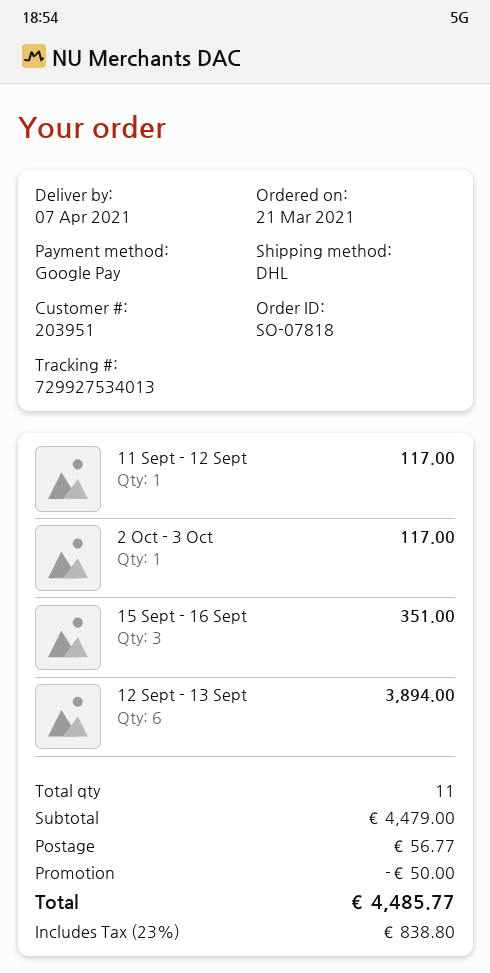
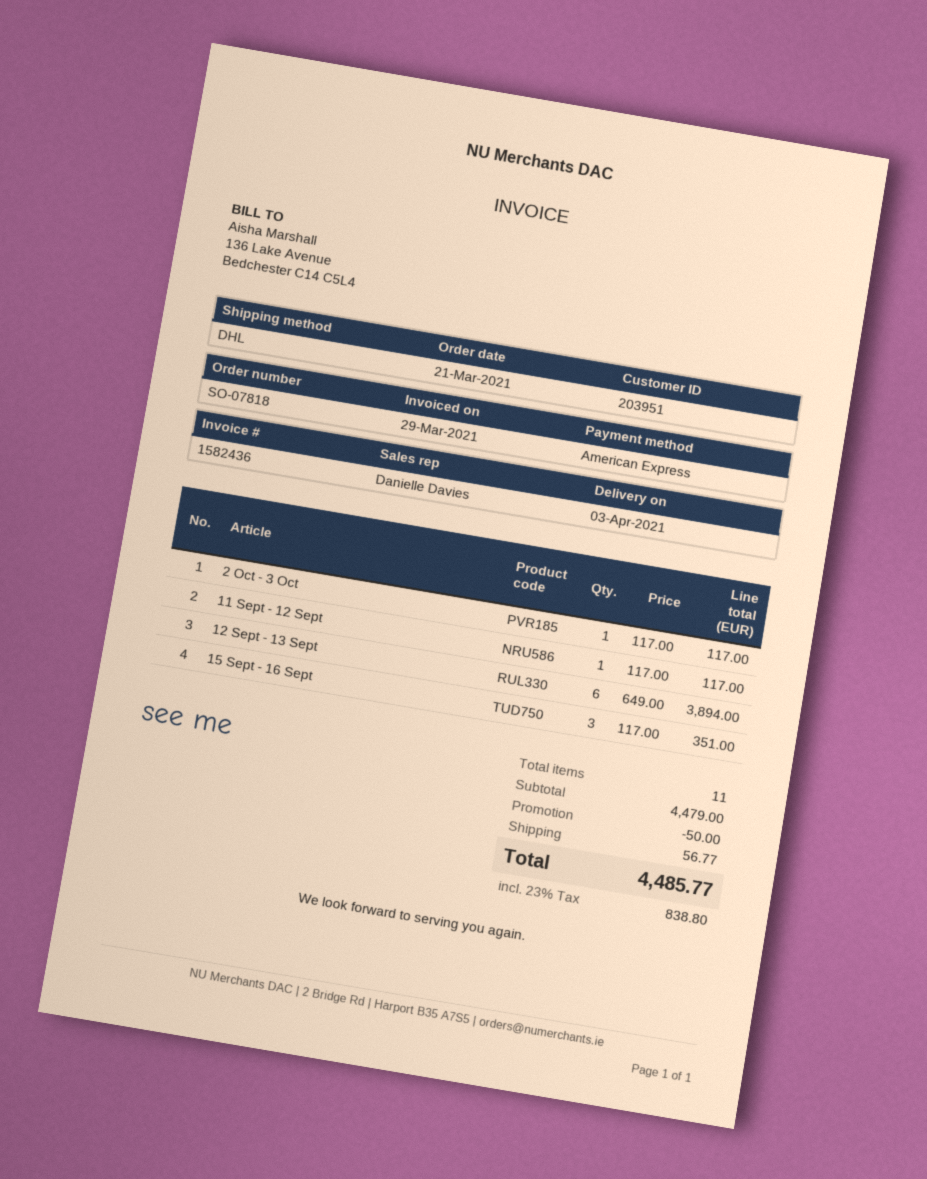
delivery date: 2021-04-07 -> 2021-04-03
payment method: Google Pay -> American Express

